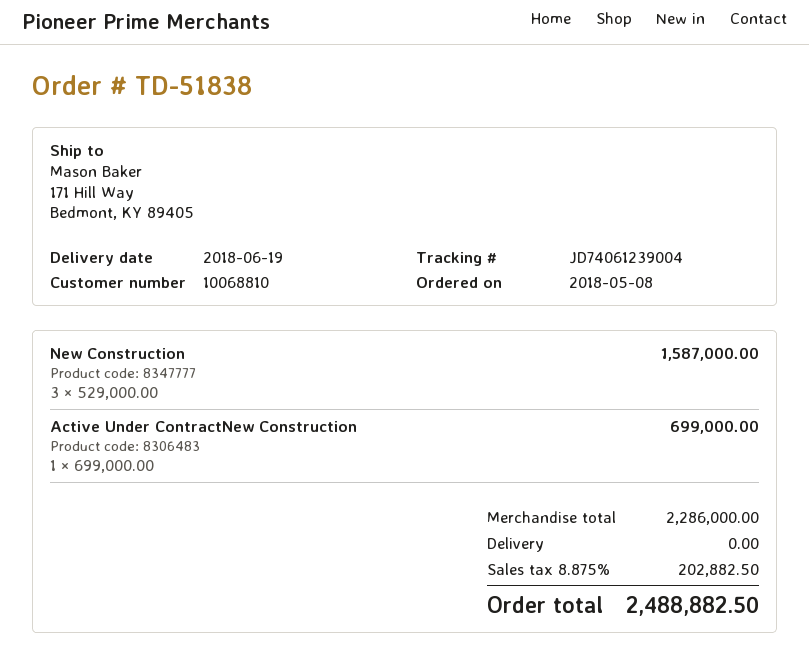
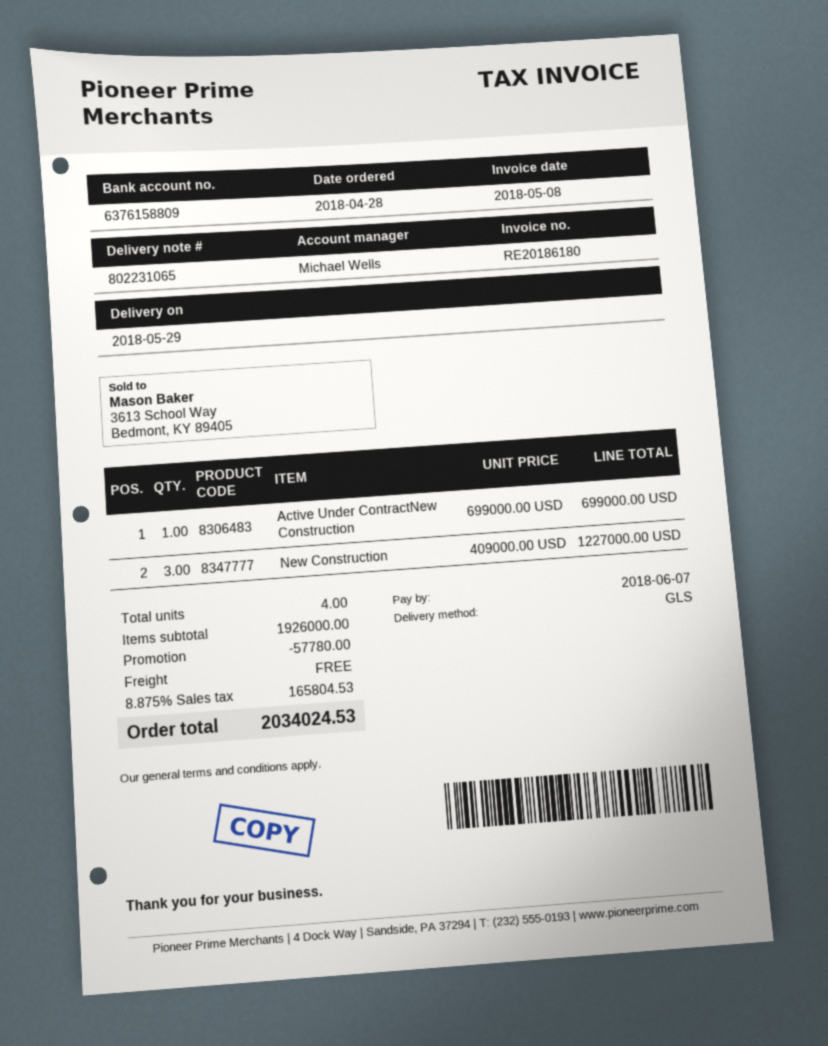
order date: 2018-05-08 -> 2018-04-28
delivery date: 2018-06-19 -> 2018-05-29
New Construction: 3 x 529000.00 = 1587000.00 -> 3 x 409000.00 = 1227000.00
subtotal: 2286000.00 -> 1926000.00
discount: none -> 57780.00
tax: 8.875% = 202882.50 -> 8.875% = 165804.53
total: 2488882.50 -> 2034024.53

